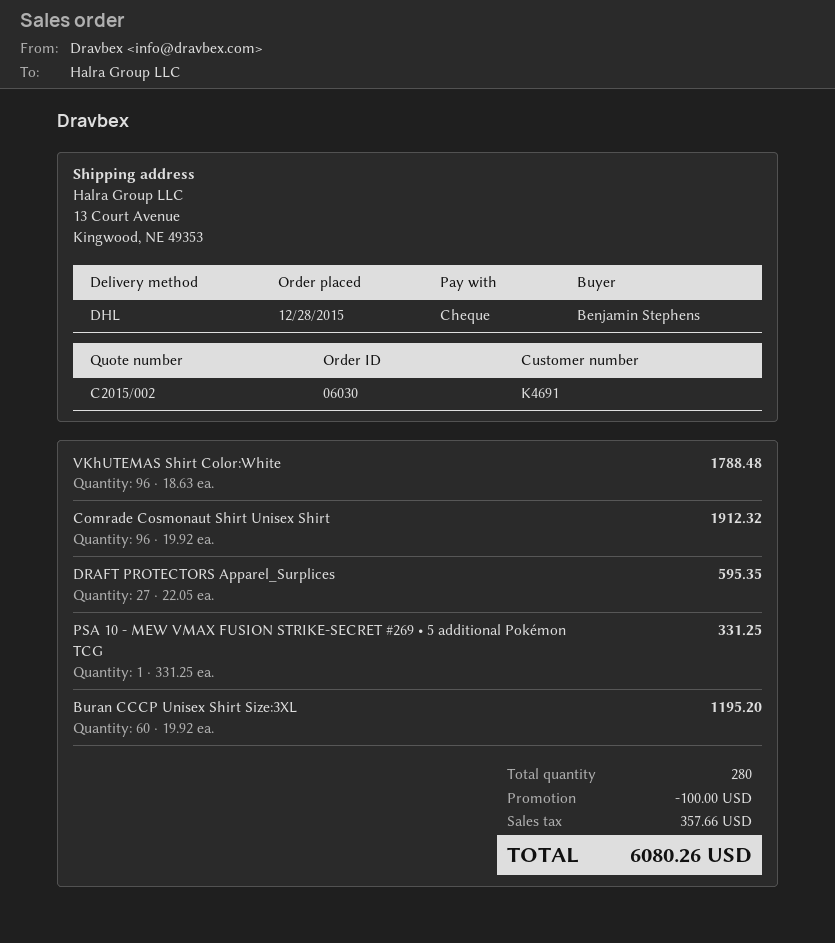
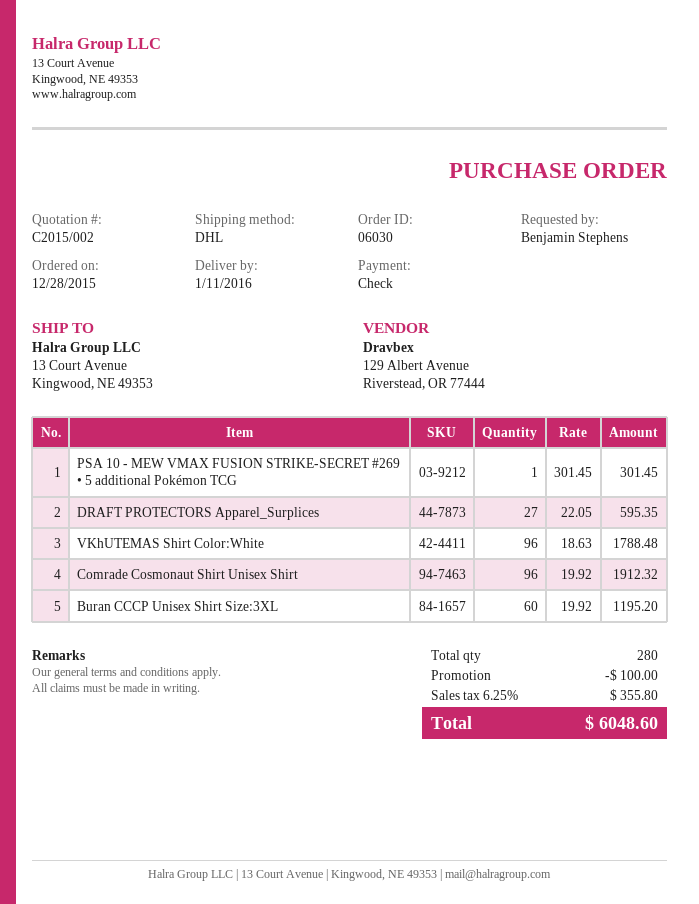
PSA 10 - MEW VMAX FUSION STRIKE-SECRET #269 • 5 additional Pokémon TCG: 1 x 331.25 = 331.25 -> 1 x 301.45 = 301.45
tax: 357.66 -> 355.80
total: 6080.26 -> 6048.60

